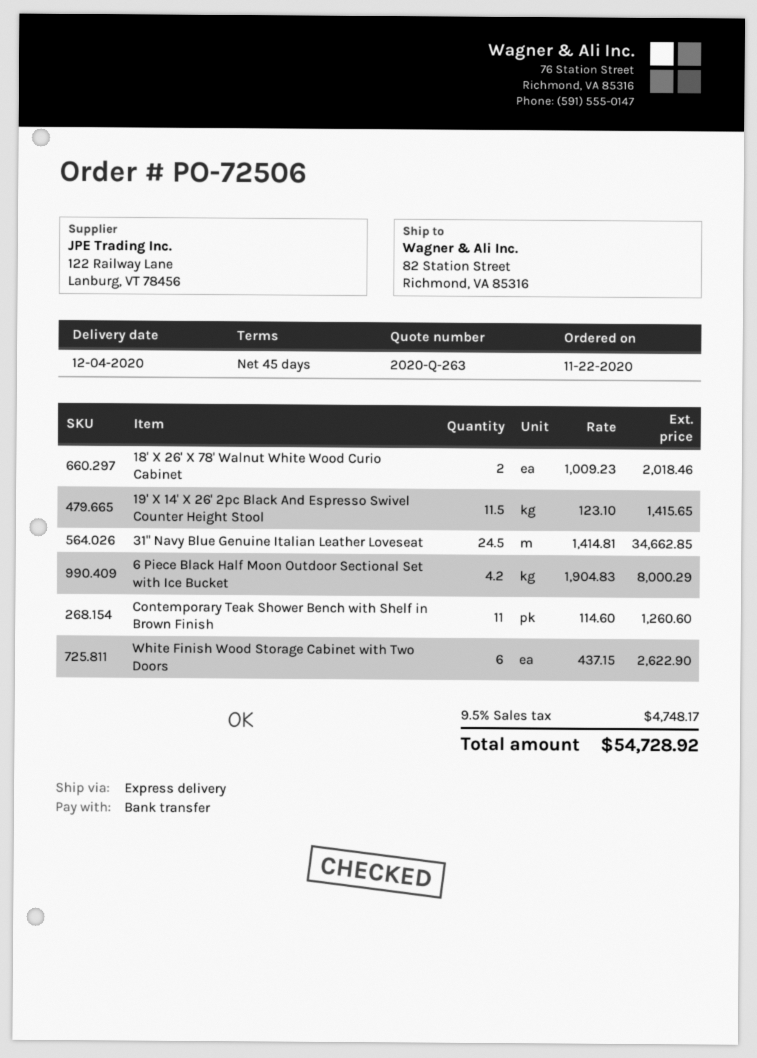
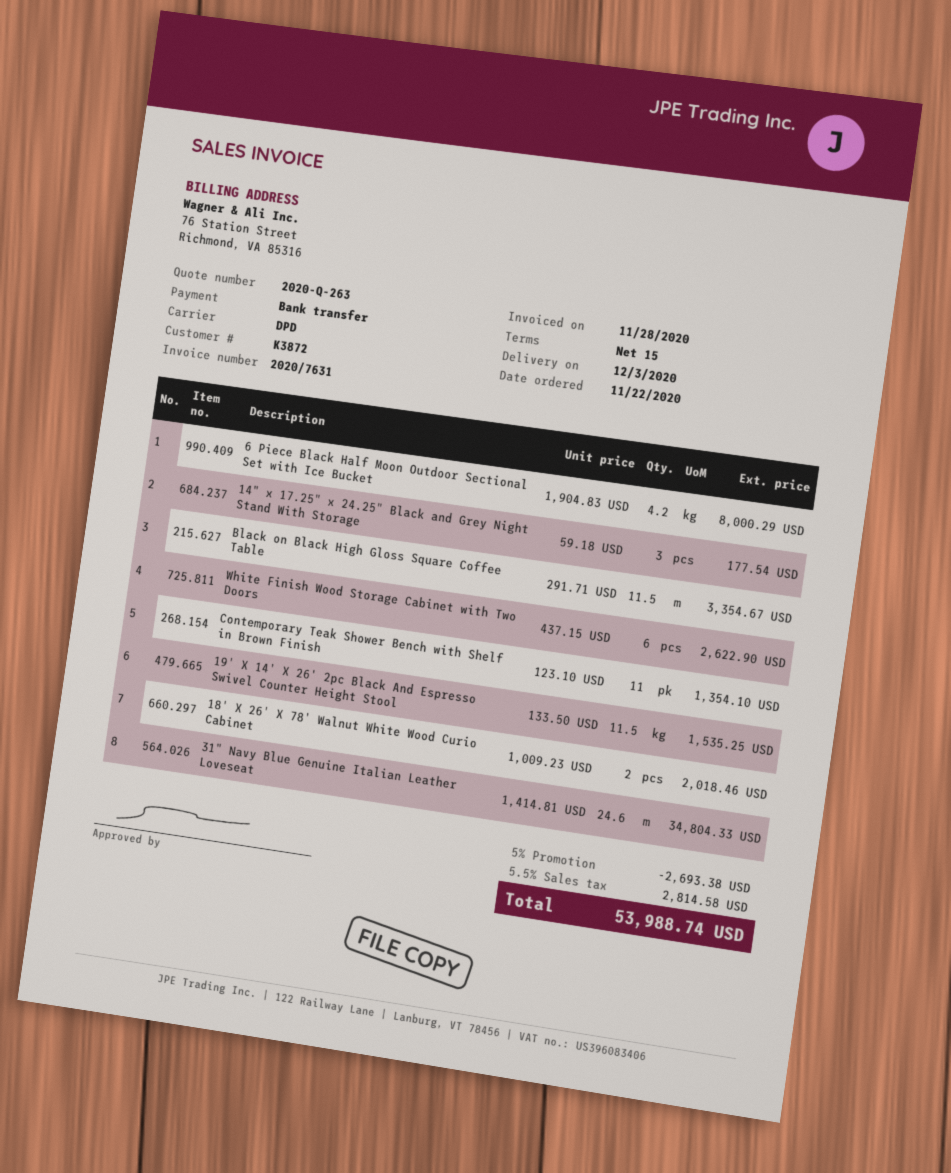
delivery date: 2020-12-04 -> 2020-12-03
payment terms: 45 days -> 15 days
shipping method: express -> DPD
19' X 14' X 26' 2pc Black And Espresso Swivel Counter Height Stool: 11.5 x 123.10 = 1415.65 -> 11.5 x 133.50 = 1535.25
31" Navy Blue Genuine Italian Leather Loveseat: 24.5 x 1414.81 = 34662.85 -> 24.6 x 1414.81 = 34804.33
Contemporary Teak Shower Bench with Shelf in Brown Finish: 11 x 114.60 = 1260.60 -> 11 x 123.10 = 1354.10
14" x 17.25" x 24.25" Black and Grey Night Stand With Storage: none -> 3 x 59.18 = 177.54
Black on Black High Gloss Square Coffee Table: none -> 11.5 x 291.71 = 3354.67
discount: none -> 5% = 2693.38
tax: 9.5% = 4748.17 -> 5.5% = 2814.58
total: 54728.92 -> 53988.74

